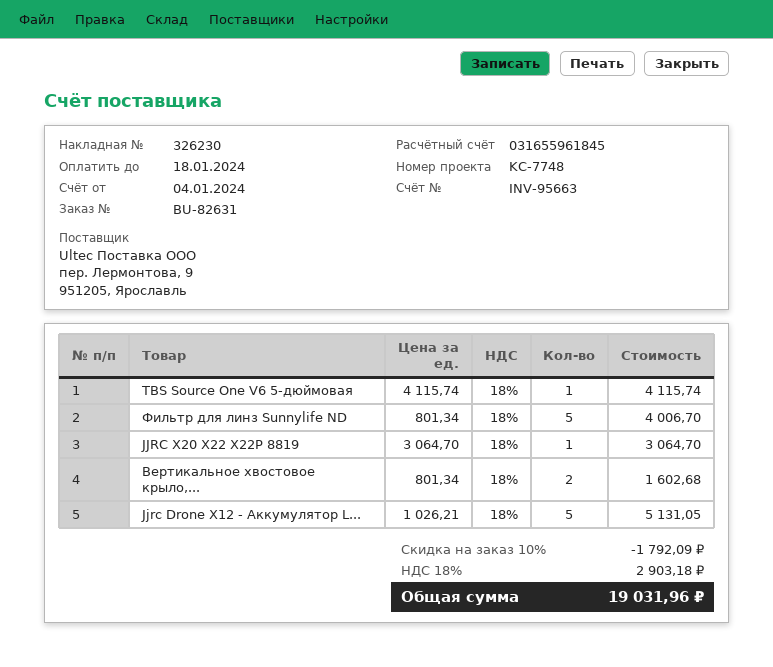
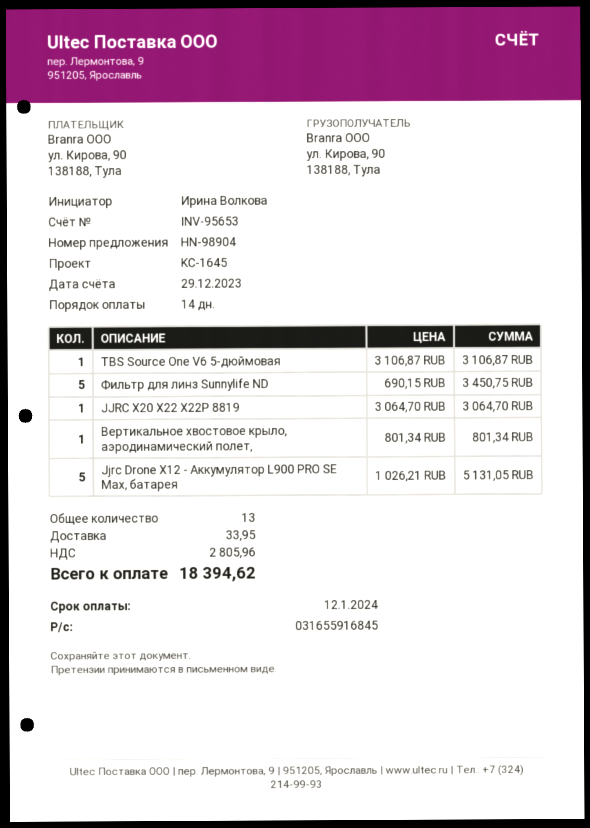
invoice number: INV-95663 -> INV-95653
invoice date: 2024-01-04 -> 2023-12-29
due date: 2024-01-18 -> 2024-01-12
reference: KC-7748 -> KC-1645
bank account: 031655961845 -> 031655916845
TBS Source One V6 5-дюймовая: 1 x 4115.74 = 4115.74 -> 1 x 3106.87 = 3106.87
Фильтр для линз Sunnylife ND: 5 x 801.34 = 4006.70 -> 5 x 690.15 = 3450.75
Вертикальное хвостовое крыло,...: 2 x 801.34 = 1602.68 -> 1 x 801.34 = 801.34
discount: 10% = 1792.09 -> none
shipping: none -> 33.95
tax: 2903.18 -> 2805.96
total: 19031.96 -> 18394.62

